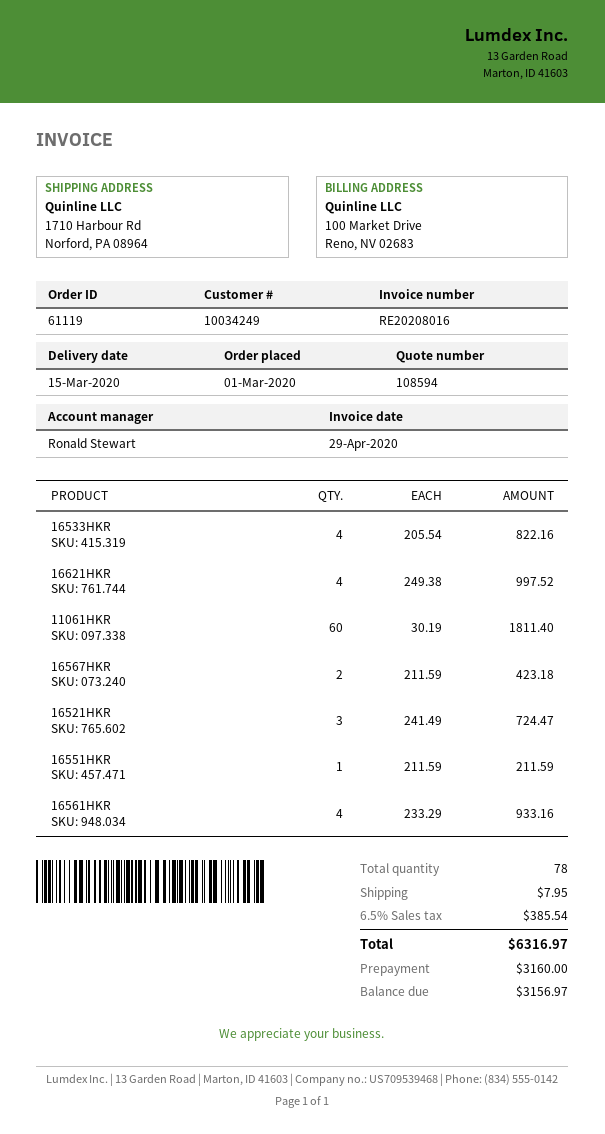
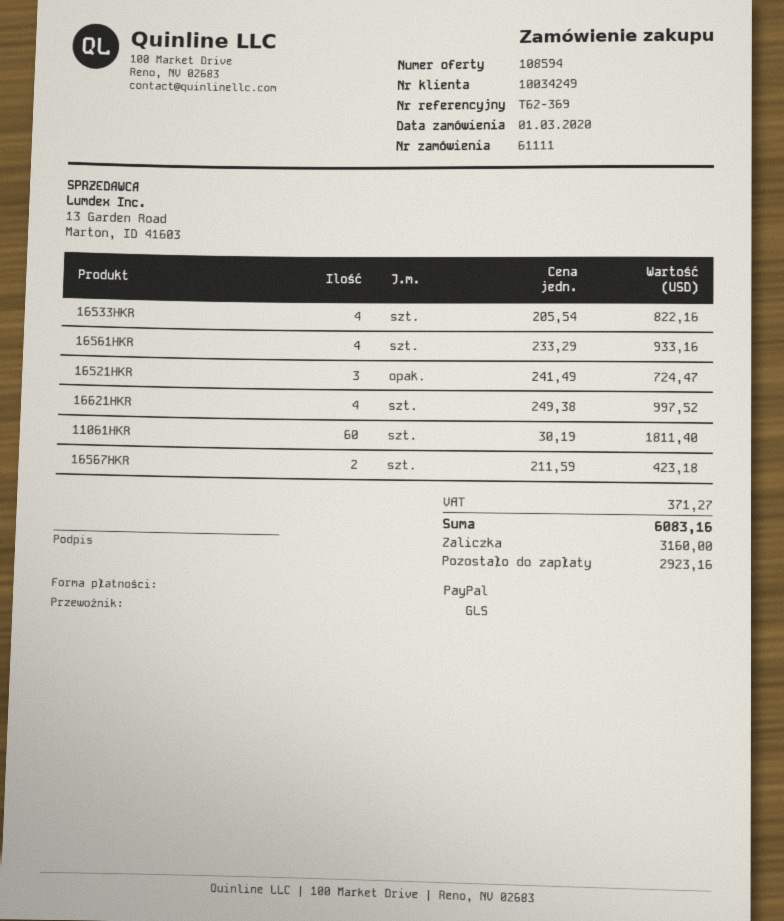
order number: 61119 -> 61111
16551HKR: 1 x 211.59 = 211.59 -> none
shipping: 7.95 -> none
tax: 385.54 -> 371.27
total: 6316.97 -> 6083.16
balance: 3156.97 -> 2923.16

